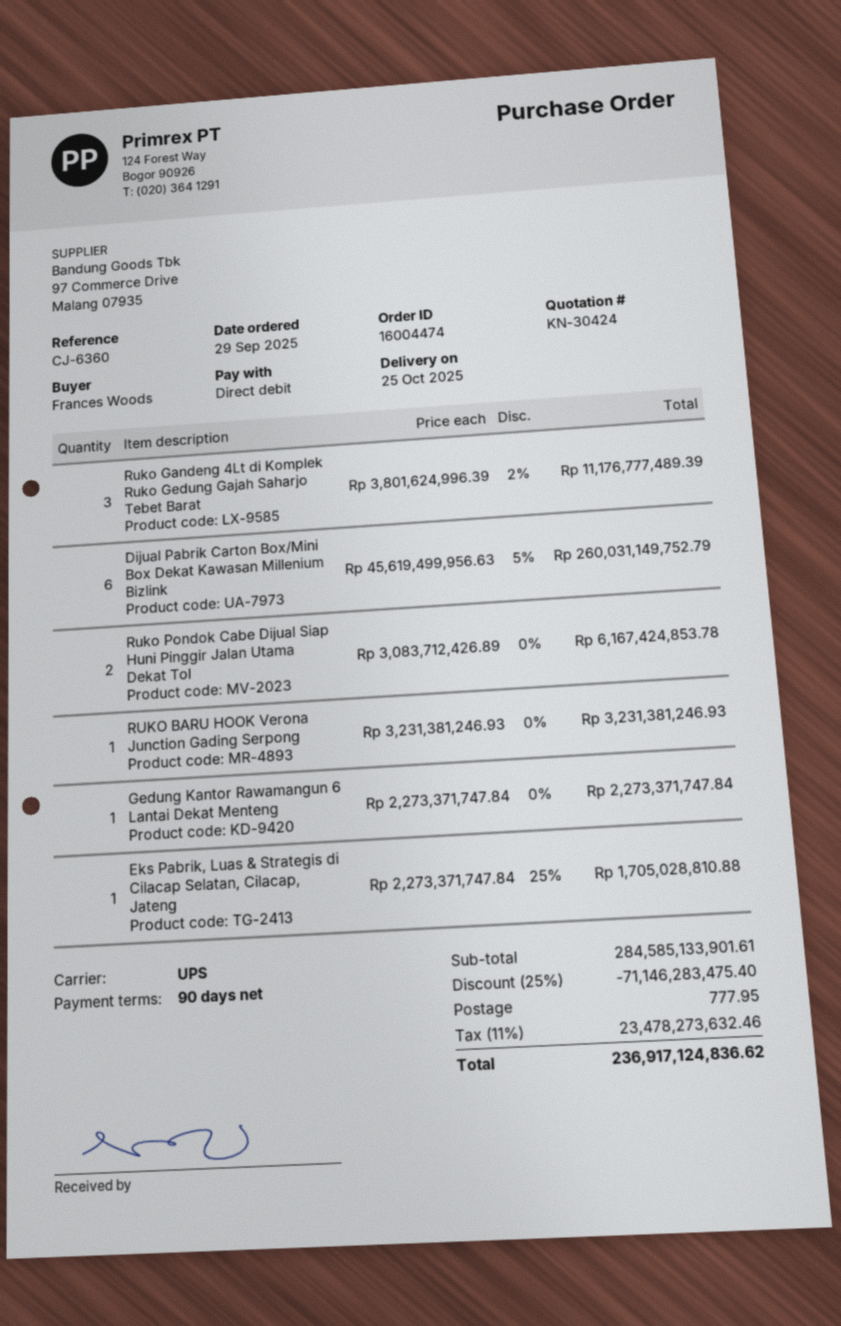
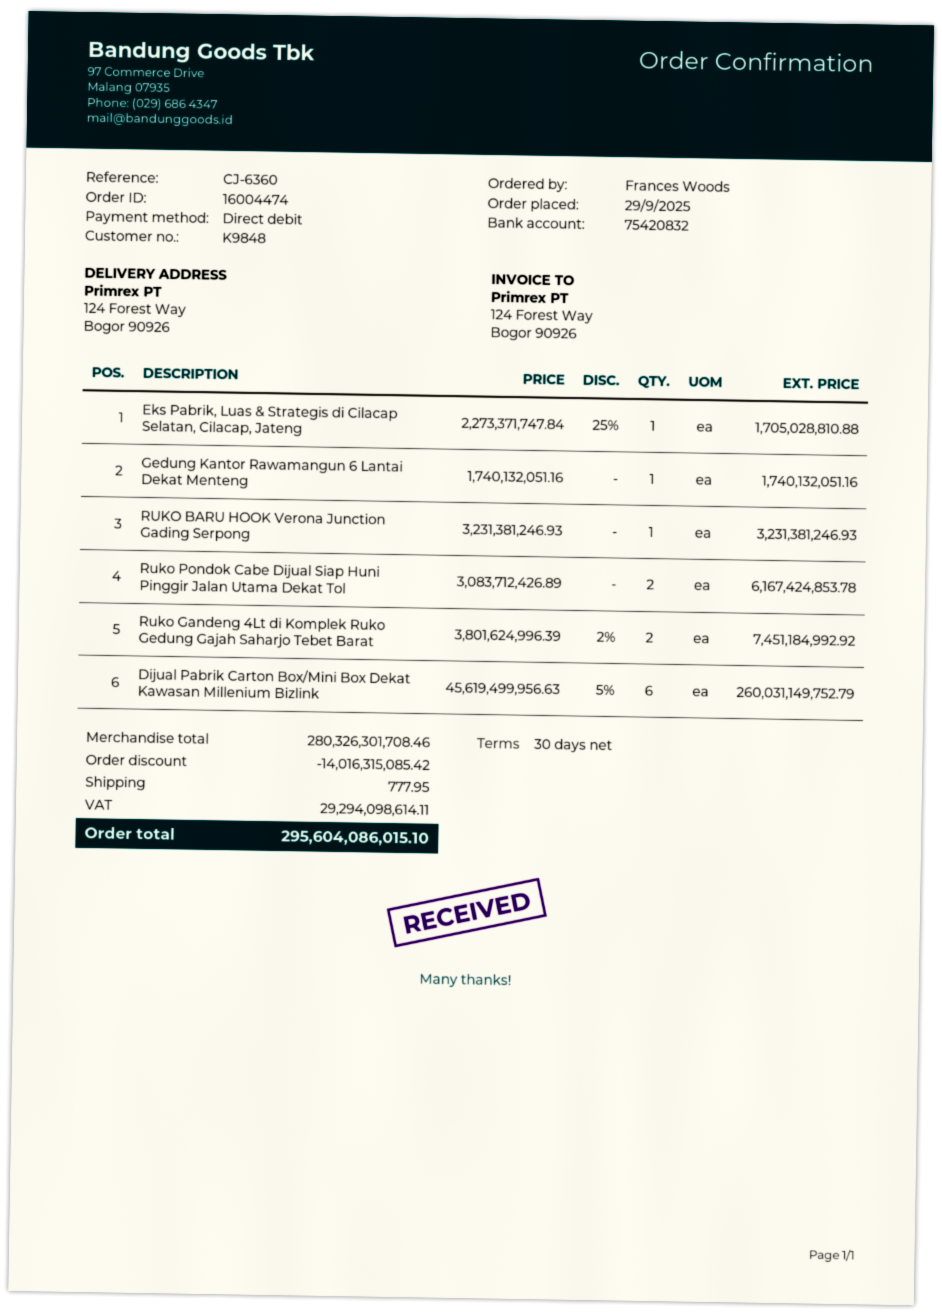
payment terms: 90 days -> 30 days
Ruko Gandeng 4Lt di Komplek Ruko Gedung Gajah Saharjo Tebet Barat: 3 x 3801624996.39 - 2% = 11176777489.39 -> 2 x 3801624996.39 - 2% = 7451184992.92
Gedung Kantor Rawamangun 6 Lantai Dekat Menteng: 1 x 2273371747.84 = 2273371747.84 -> 1 x 1740132051.16 = 1740132051.16
subtotal: 284585133901.61 -> 280326301708.46
discount: 71146283475.40 -> 14016315085.42
tax: 23478273632.46 -> 29294098614.11
total: 236917124836.62 -> 295604086015.10

